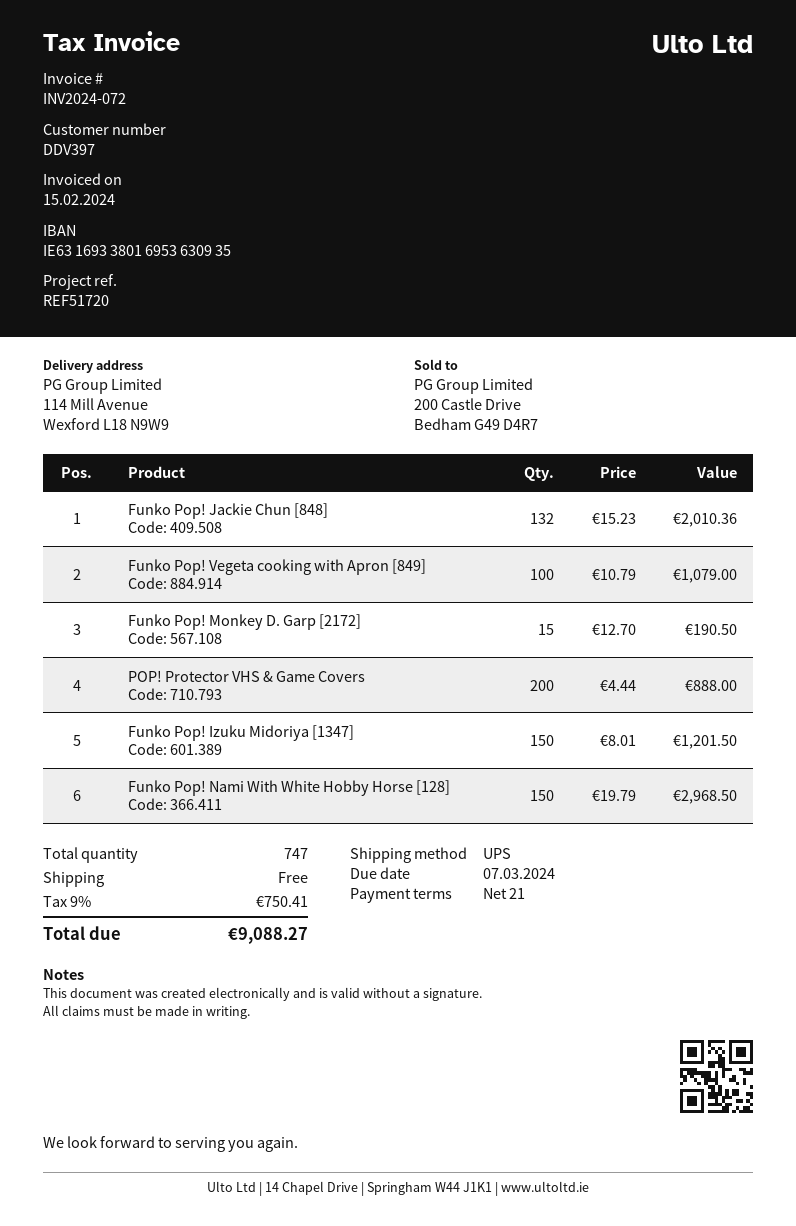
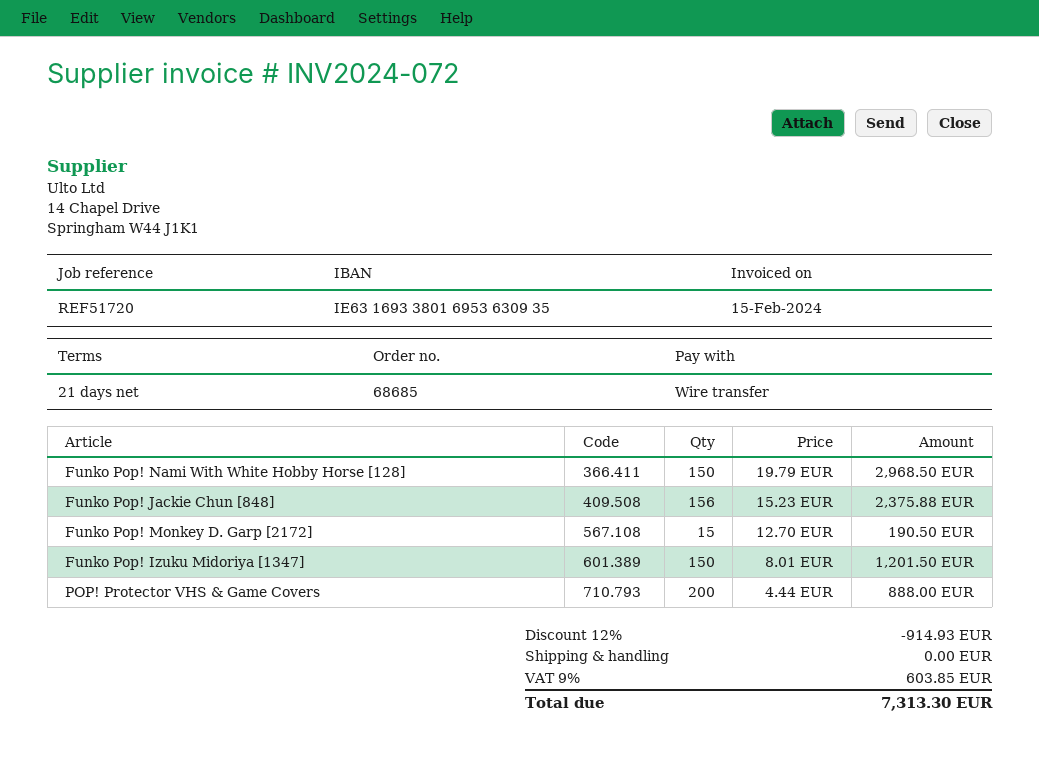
Funko Pop! Jackie Chun [848]: 132 x 15.23 = 2010.36 -> 156 x 15.23 = 2375.88
Funko Pop! Vegeta cooking with Apron [849]: 100 x 10.79 = 1079.00 -> none
discount: none -> 12% = 914.93
tax: 9% = 750.41 -> 9% = 603.85
total: 9088.27 -> 7313.30

